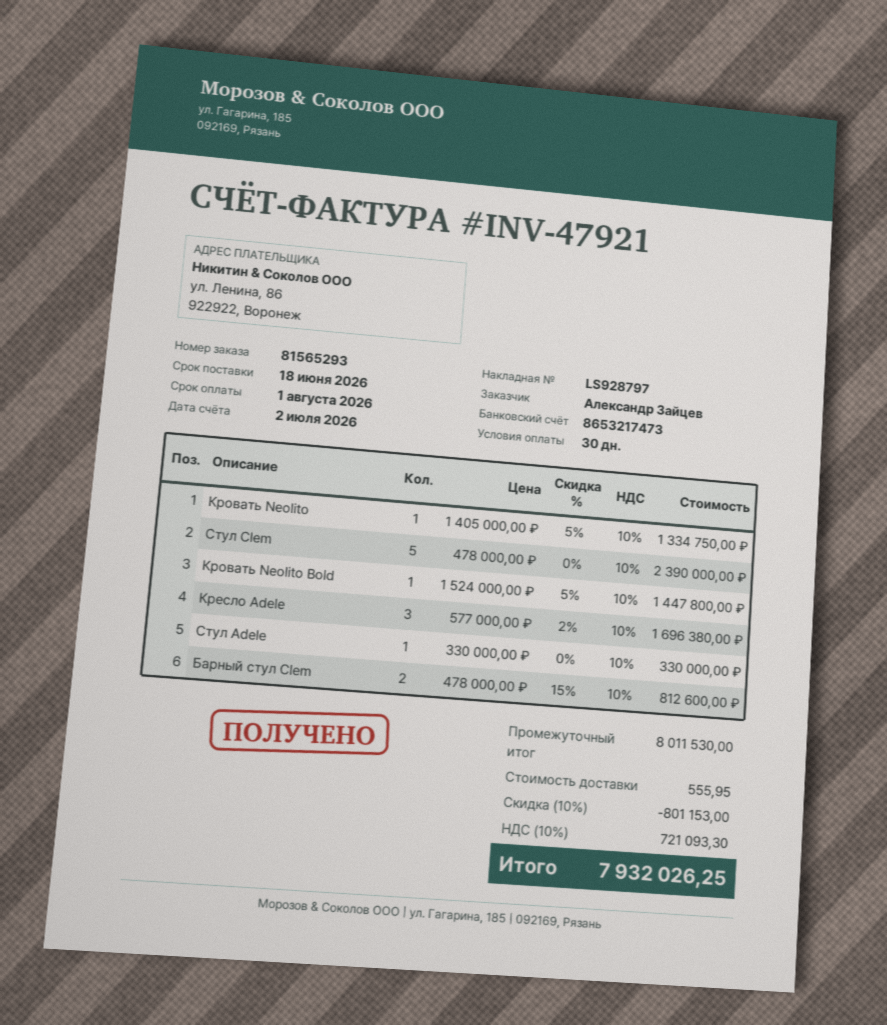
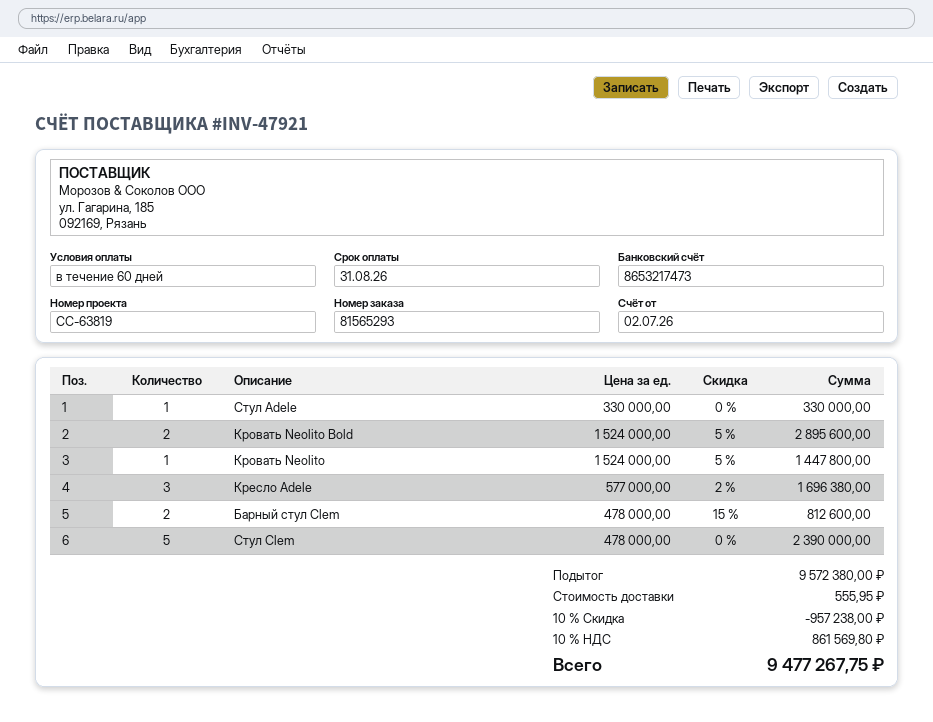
payment terms: 30 days -> 60 days
due date: 2026-08-01 -> 2026-08-31
Кровать Neolito: 1 x 1405000.00 - 5% = 1334750.00 -> 1 x 1524000.00 - 5% = 1447800.00
Кровать Neolito Bold: 1 x 1524000.00 - 5% = 1447800.00 -> 2 x 1524000.00 - 5% = 2895600.00
subtotal: 8011530.00 -> 9572380.00
discount: 10% = 801153.00 -> 10% = 957238.00
tax: 10% = 721093.30 -> 10% = 861569.80
total: 7932026.25 -> 9477267.75

